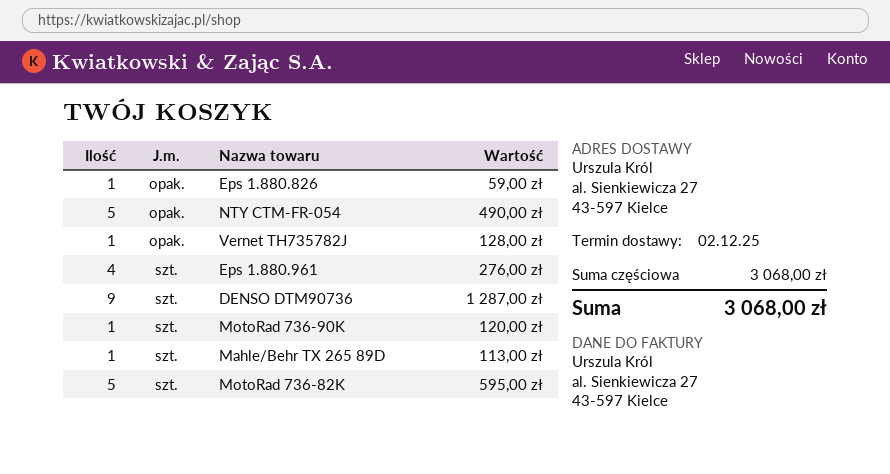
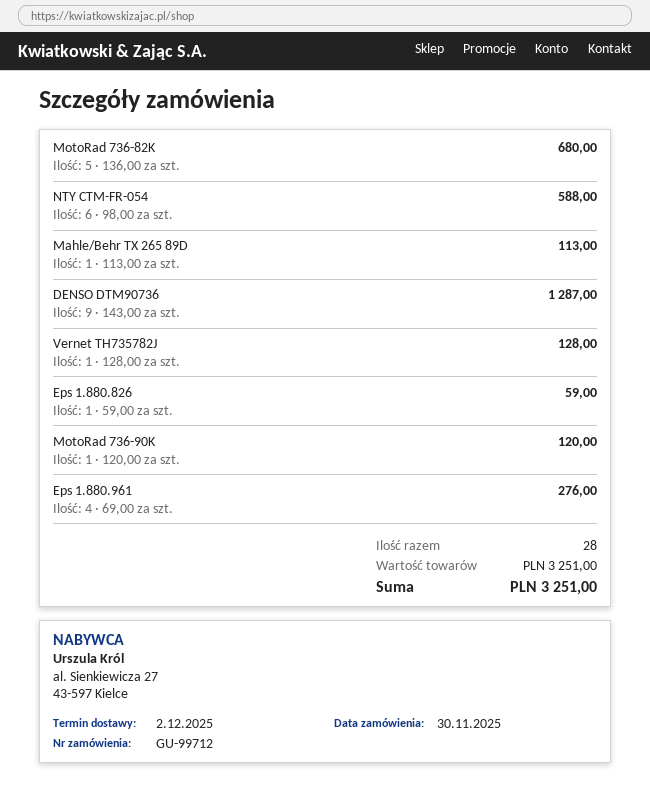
NTY CTM-FR-054: 5 for 490.00 -> 6 for 588.00
MotoRad 736-82K: 5 for 595.00 -> 5 for 680.00
subtotal: 3068.00 -> 3251.00
total: 3068.00 -> 3251.00

